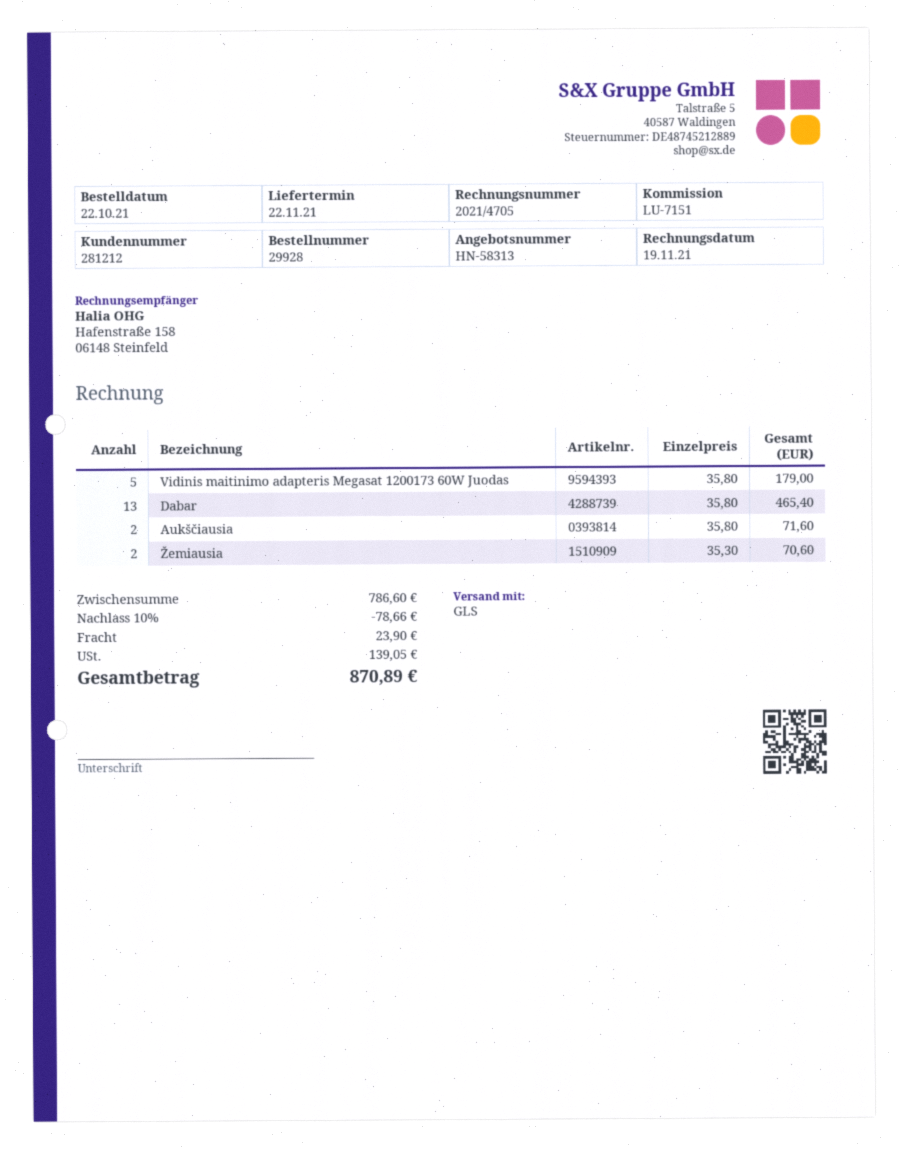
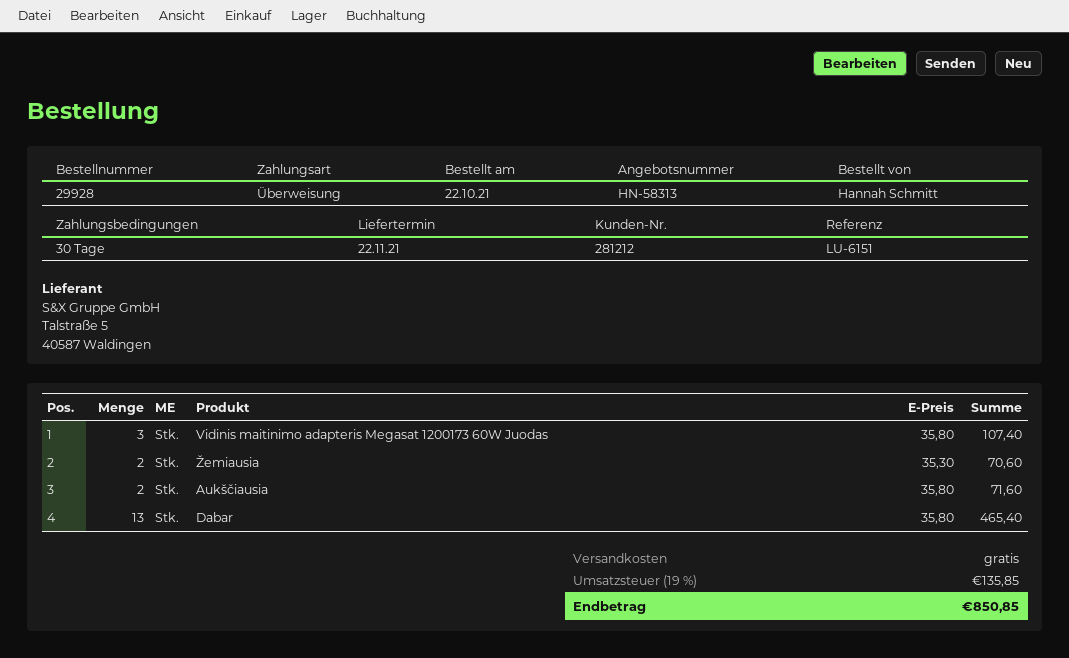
reference: LU-7151 -> LU-6151
Vidinis maitinimo adapteris Megasat 1200173 60W Juodas: 5 x 35.80 = 179.00 -> 3 x 35.80 = 107.40
discount: 10% = 78.66 -> none
shipping: 23.90 -> 0.00
tax: 139.05 -> 135.85
total: 870.89 -> 850.85

